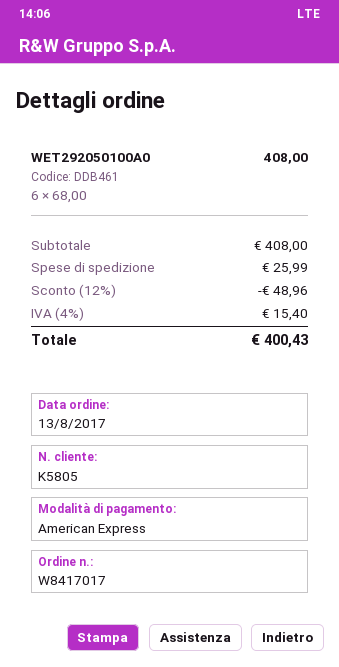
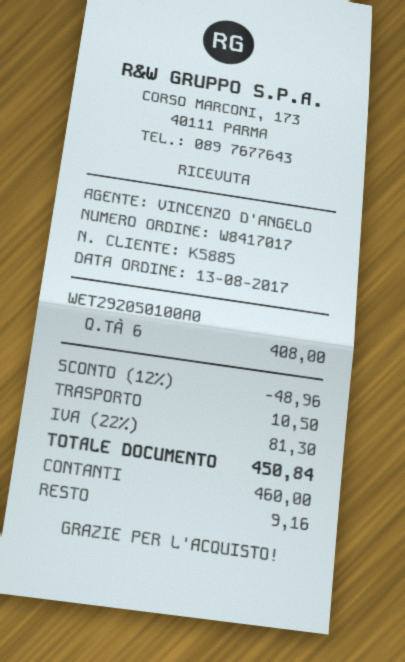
customer number: K5805 -> K5885
payment method: American Express -> cash
shipping: 25.99 -> 10.50
tax: 4% = 15.40 -> 22% = 81.30
total: 400.43 -> 450.84

